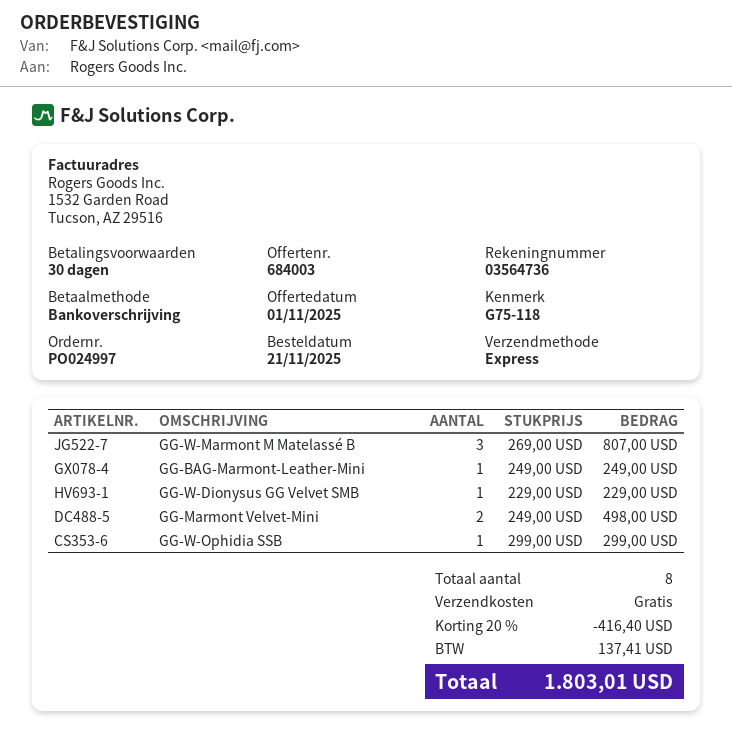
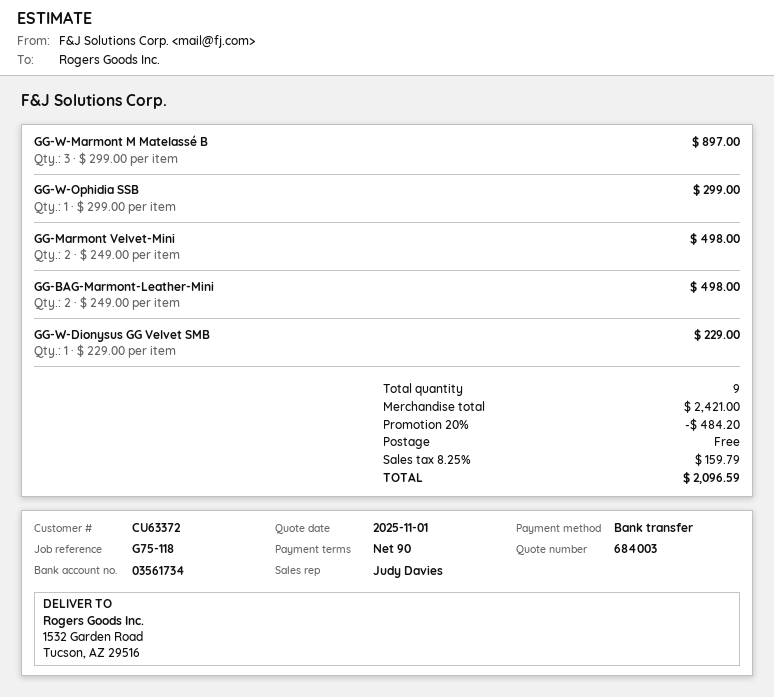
payment terms: 30 days -> 90 days
bank account: 03564736 -> 03561734
GG-W-Marmont M Matelassé B: 3 x 269.00 = 807.00 -> 3 x 299.00 = 897.00
GG-BAG-Marmont-Leather-Mini: 1 x 249.00 = 249.00 -> 2 x 249.00 = 498.00
total quantity: 8 -> 9
discount: 20% = 416.40 -> 20% = 484.20
tax: 137.41 -> 159.79
total: 1803.01 -> 2096.59

